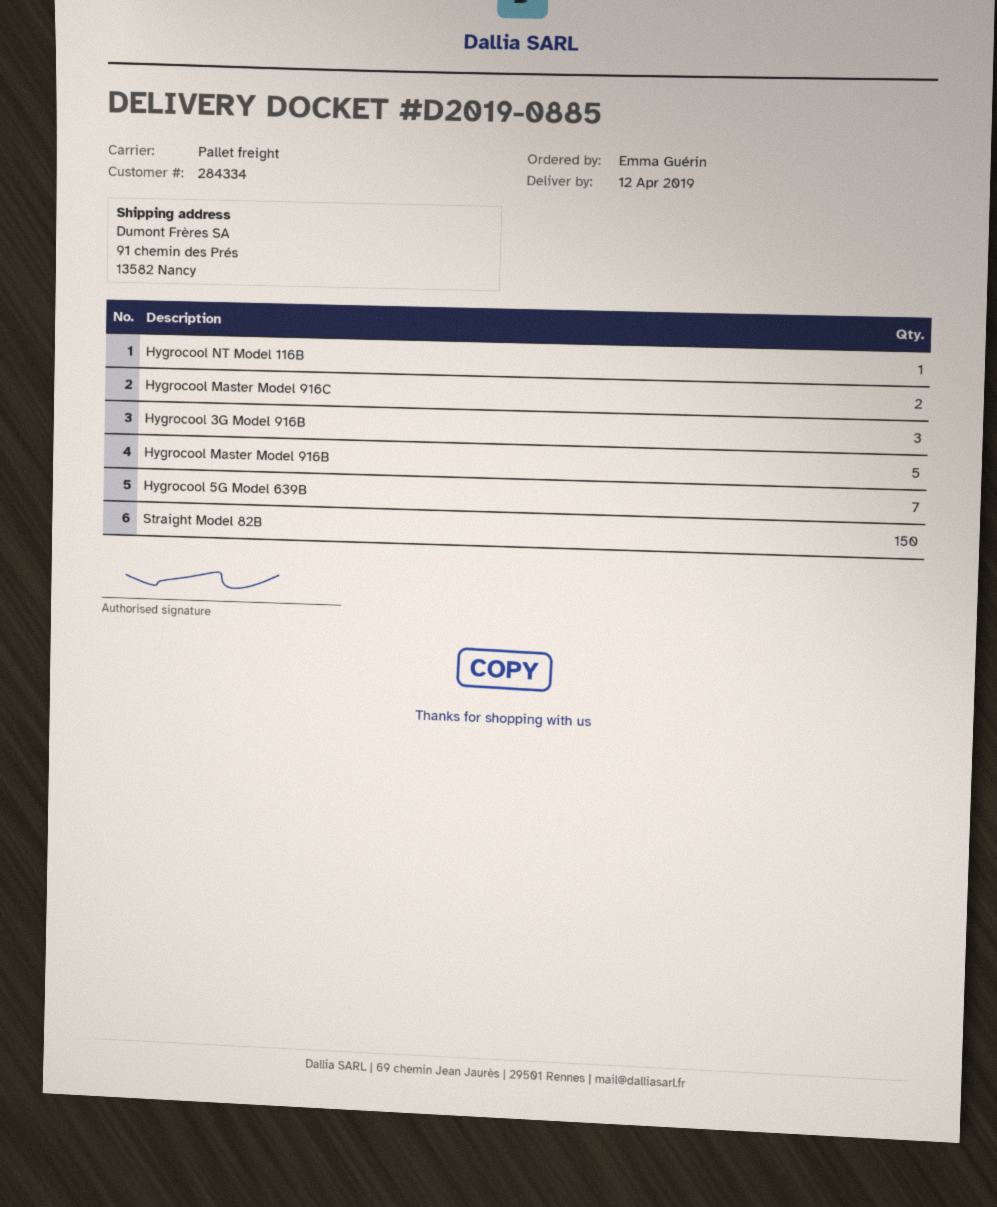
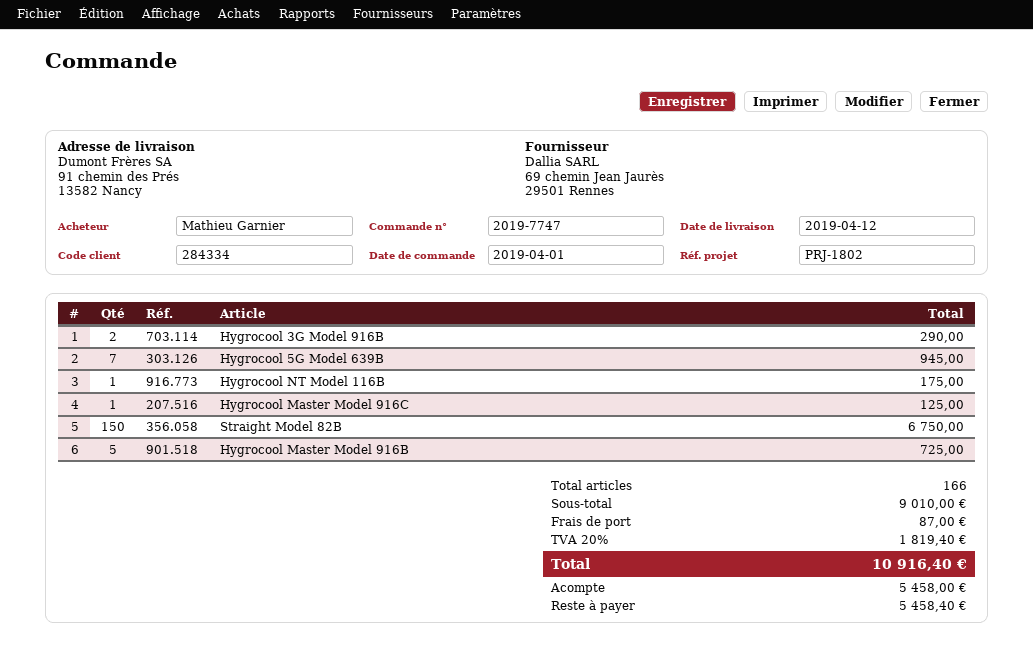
ordered by: Emma Guérin -> Mathieu Garnier
Hygrocool Master Model 916C: 2 -> 1
Hygrocool 3G Model 916B: 3 -> 2

